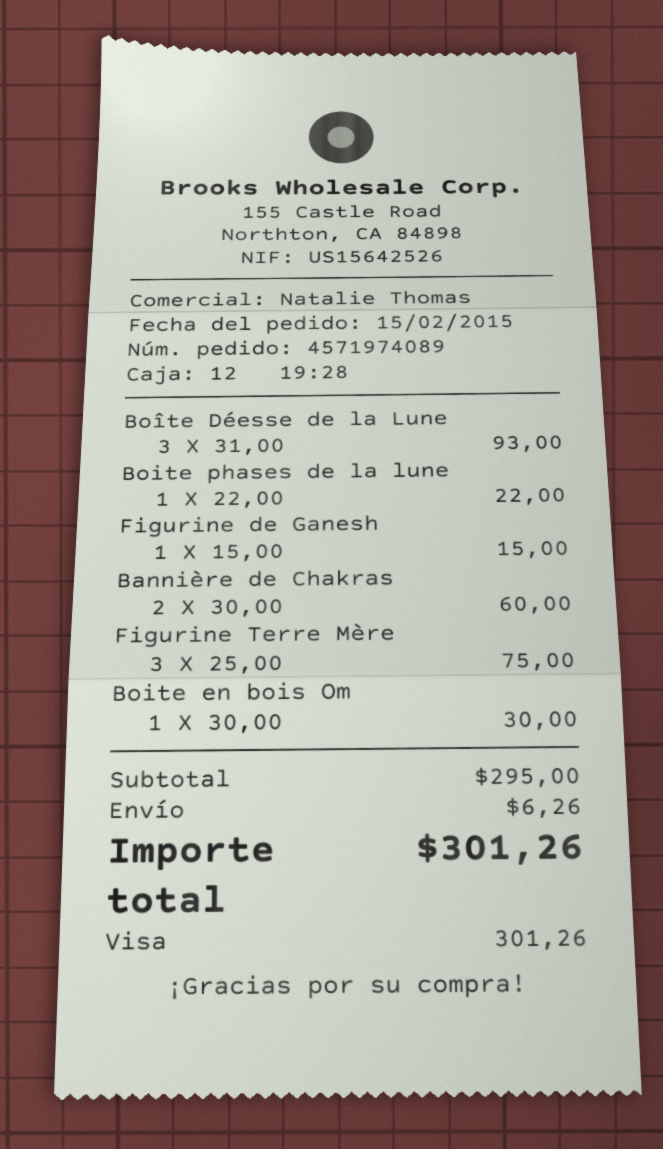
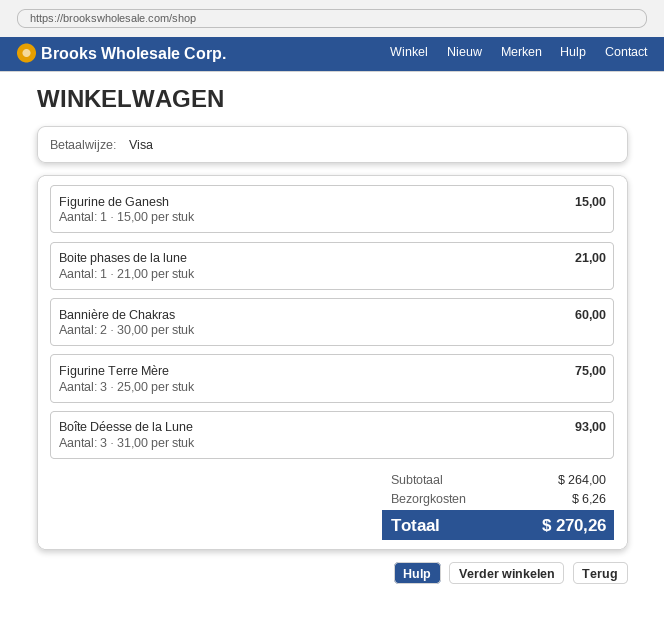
Boite phases de la lune: 1 x 22.00 = 22.00 -> 1 x 21.00 = 21.00
Boite en bois Om: 1 x 30.00 = 30.00 -> none
subtotal: 295.00 -> 264.00
total: 301.26 -> 270.26

